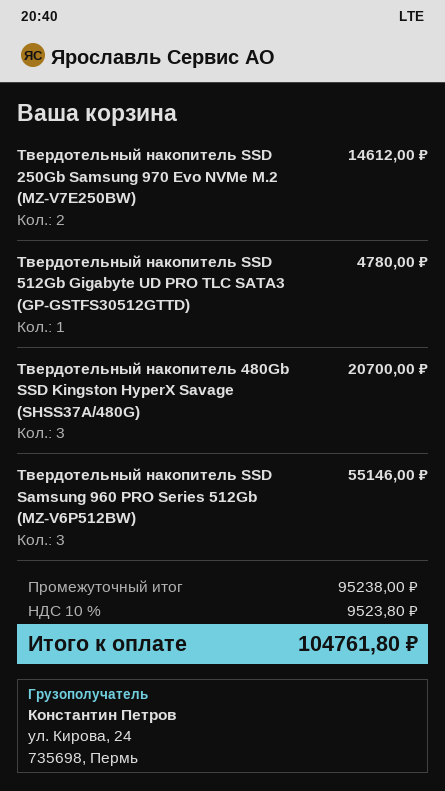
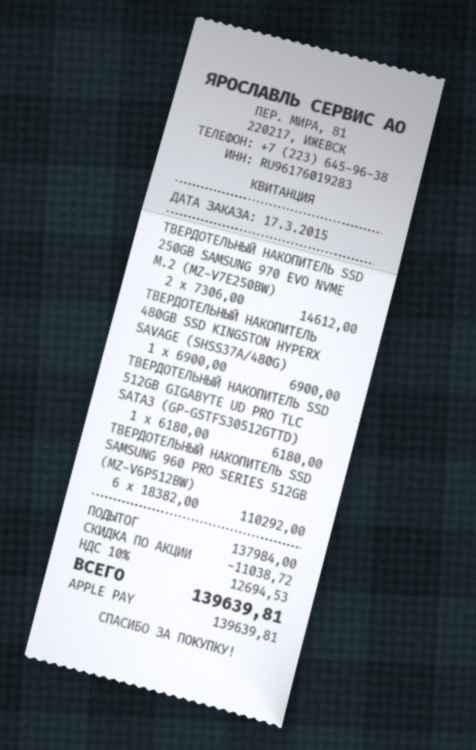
Твердотельный накопитель SSD 512Gb Gigabyte UD PRO TLC SATA3 (GP-GSTFS30512GTTD): 1 for 4780.00 -> 1 for 6180.00
Твердотельный накопитель 480Gb SSD Kingston HyperX Savage (SHSS37A/480G): 3 for 20700.00 -> 1 for 6900.00
Твердотельный накопитель SSD Samsung 960 PRO Series 512Gb (MZ-V6P512BW): 3 for 55146.00 -> 6 for 110292.00
subtotal: 95238.00 -> 137984.00
discount: none -> 11038.72
tax: 10% = 9523.80 -> 10% = 12694.53
total: 104761.80 -> 139639.81

